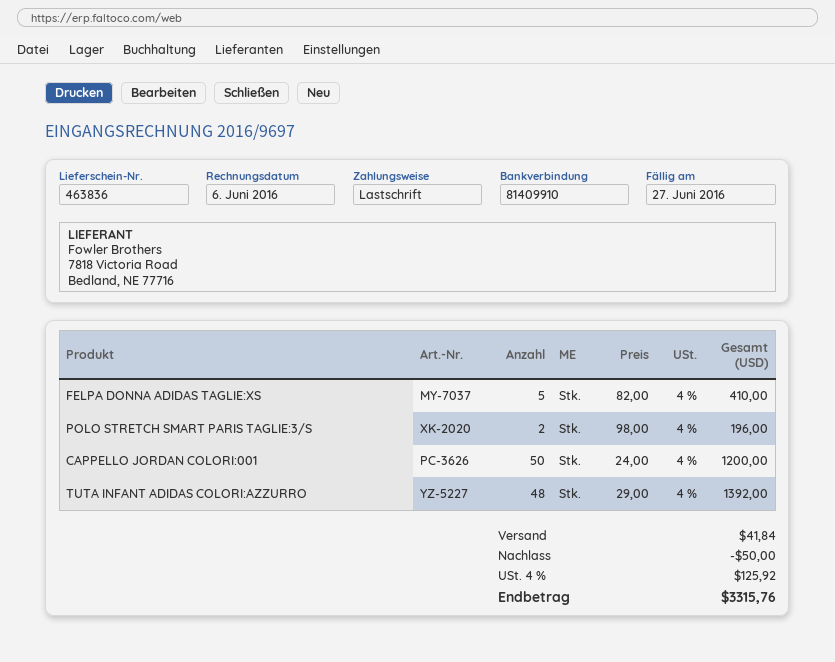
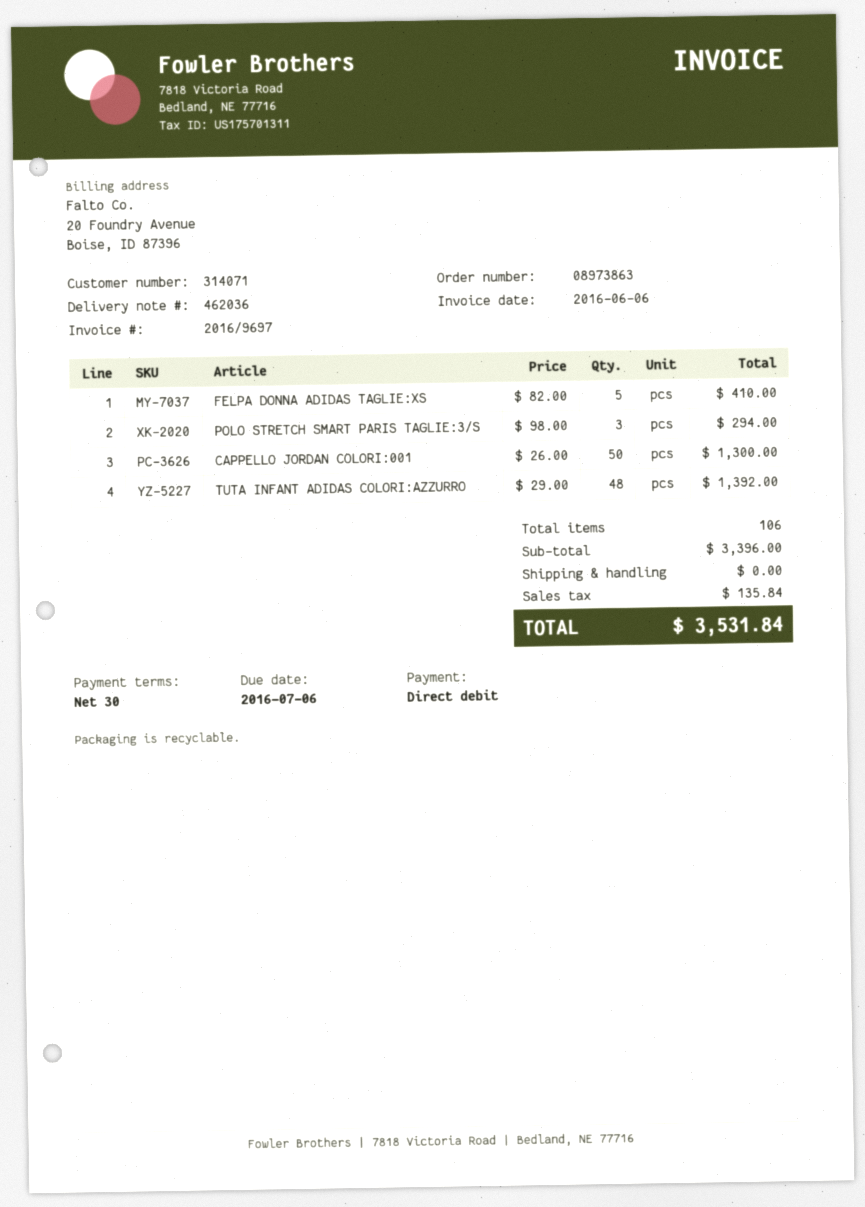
delivery note number: 463836 -> 462036
due date: 2016-06-27 -> 2016-07-06
POLO STRETCH SMART PARIS TAGLIE:3/S: 2 x 98.00 = 196.00 -> 3 x 98.00 = 294.00
CAPPELLO JORDAN COLORI:001: 50 x 24.00 = 1200.00 -> 50 x 26.00 = 1300.00
discount: 50.00 -> none
shipping: 41.84 -> 0.00
tax: 125.92 -> 135.84
total: 3315.76 -> 3531.84

